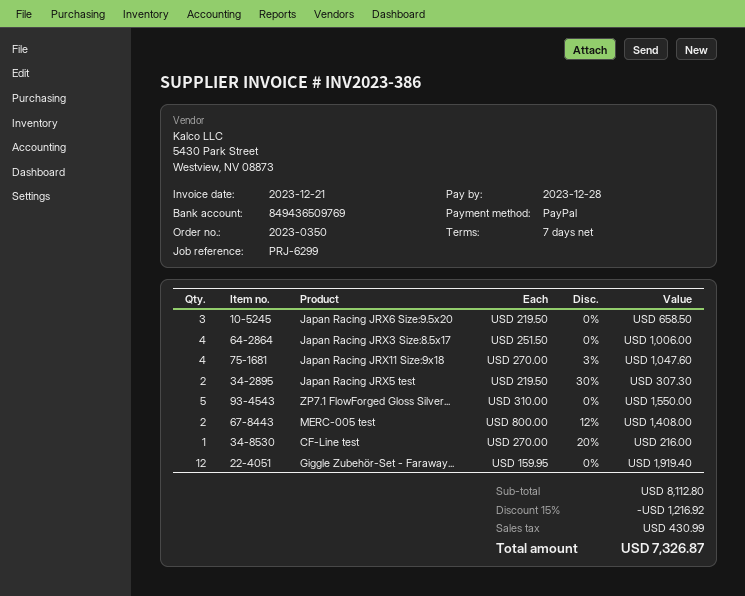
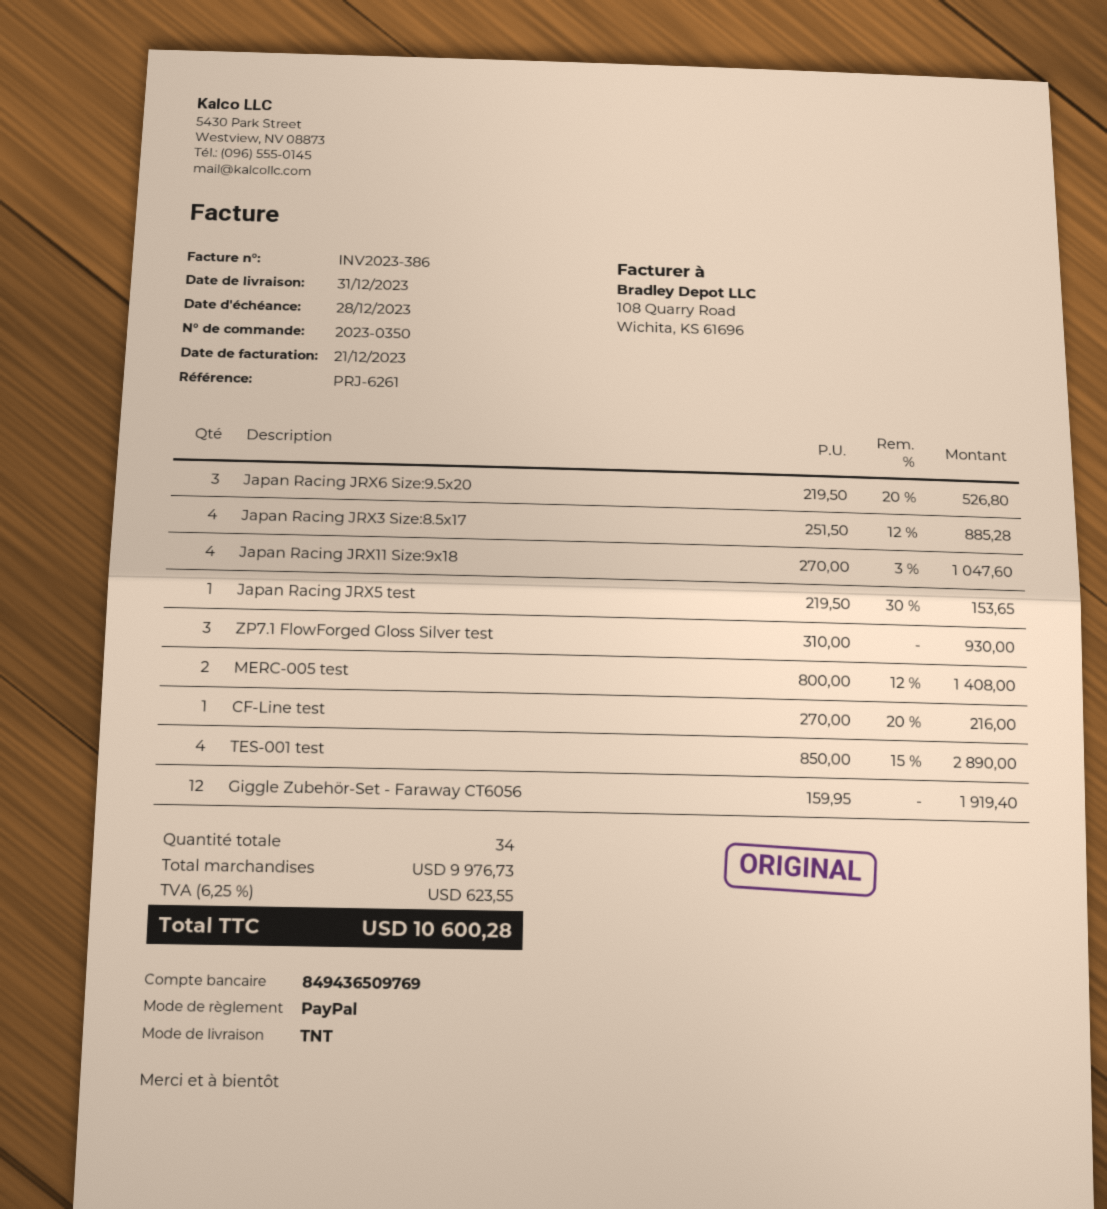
reference: PRJ-6299 -> PRJ-6261
Japan Racing JRX6 Size:9.5x20: 3 x 219.50 = 658.50 -> 3 x 219.50 - 20% = 526.80
Japan Racing JRX3 Size:8.5x17: 4 x 251.50 = 1006.00 -> 4 x 251.50 - 12% = 885.28
Japan Racing JRX5 test: 2 x 219.50 - 30% = 307.30 -> 1 x 219.50 - 30% = 153.65
ZP7.1 FlowForged Gloss Silver...: 5 x 310.00 = 1550.00 -> 3 x 310.00 = 930.00
TES-001 test: none -> 4 x 850.00 - 15% = 2890.00
subtotal: 8112.80 -> 9976.73
discount: 15% = 1216.92 -> none
tax: 430.99 -> 623.55
total: 7326.87 -> 10600.28

